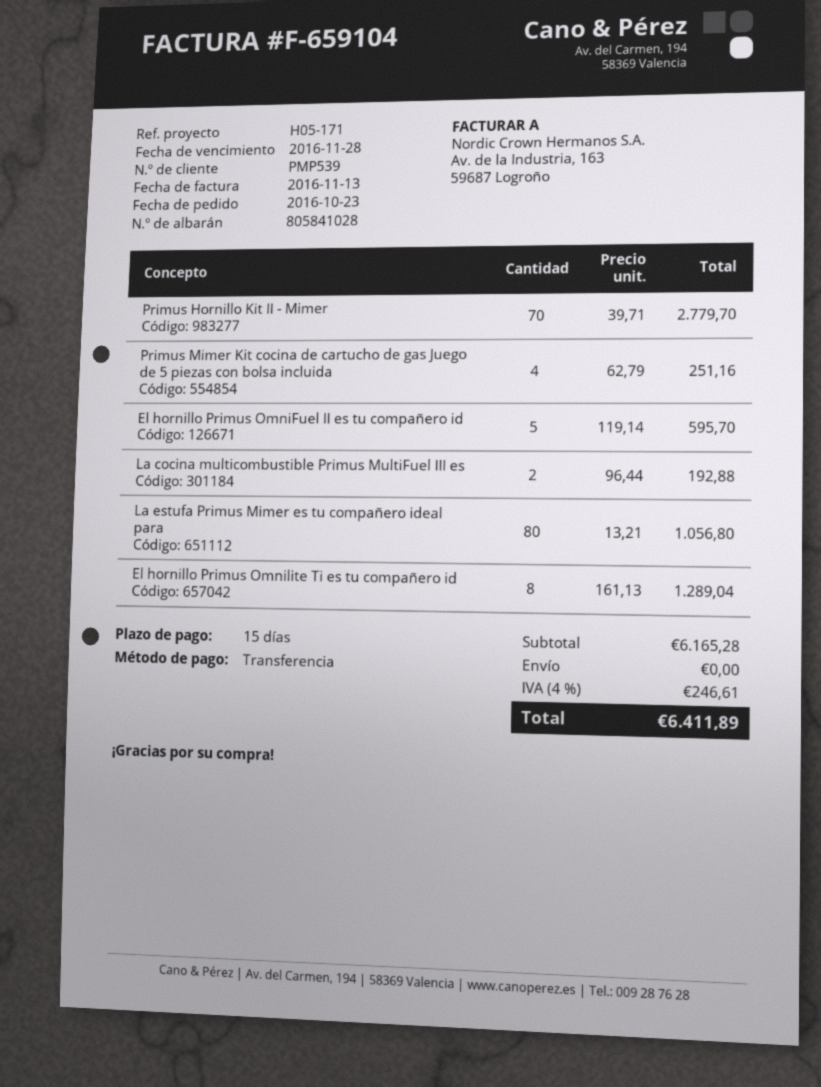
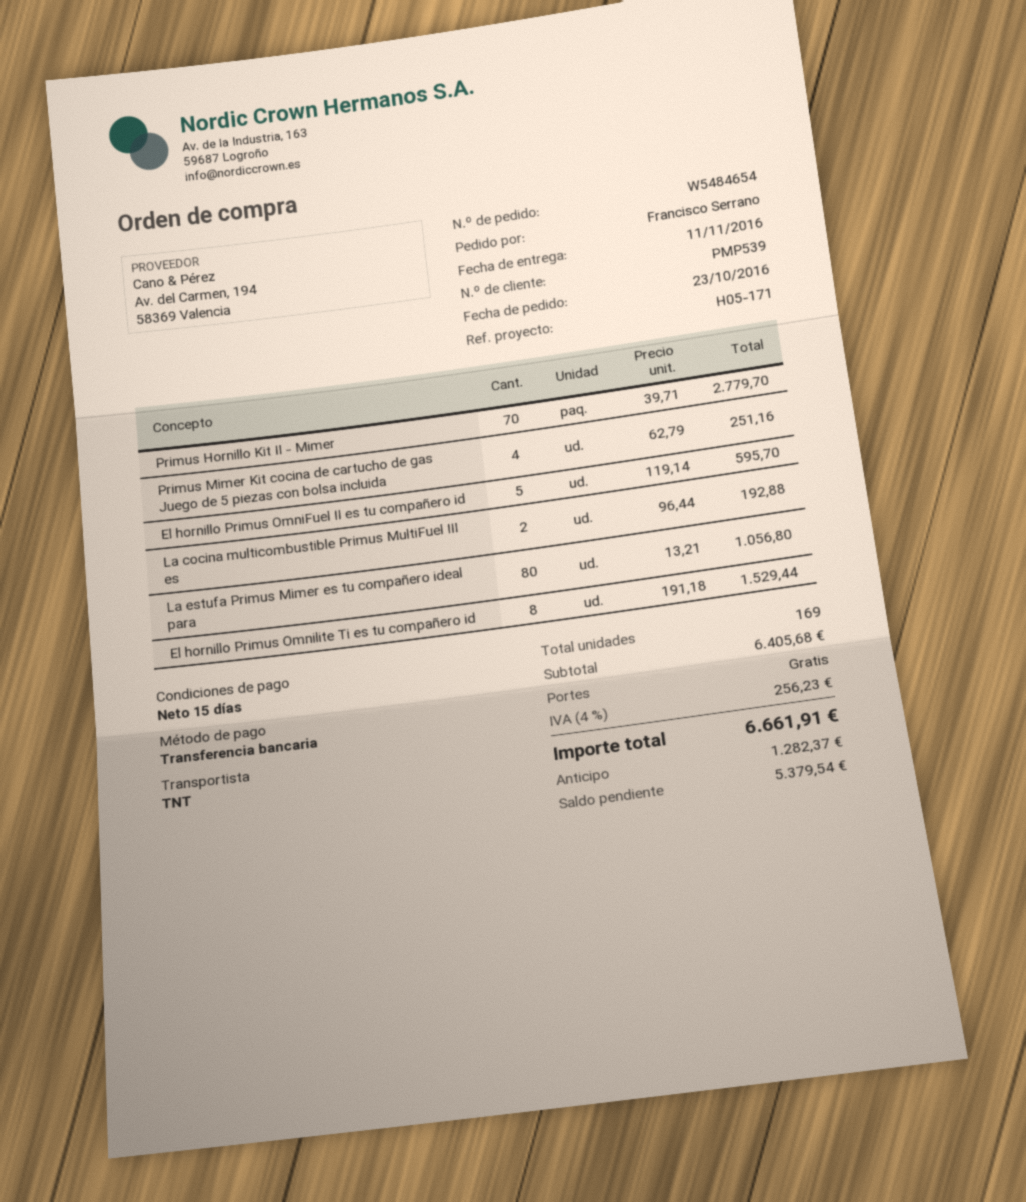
El hornillo Primus Omnilite Ti es tu compañero id: 8 x 161.13 = 1289.04 -> 8 x 191.18 = 1529.44
subtotal: 6165.28 -> 6405.68
tax: 4% = 246.61 -> 4% = 256.23
total: 6411.89 -> 6661.91

